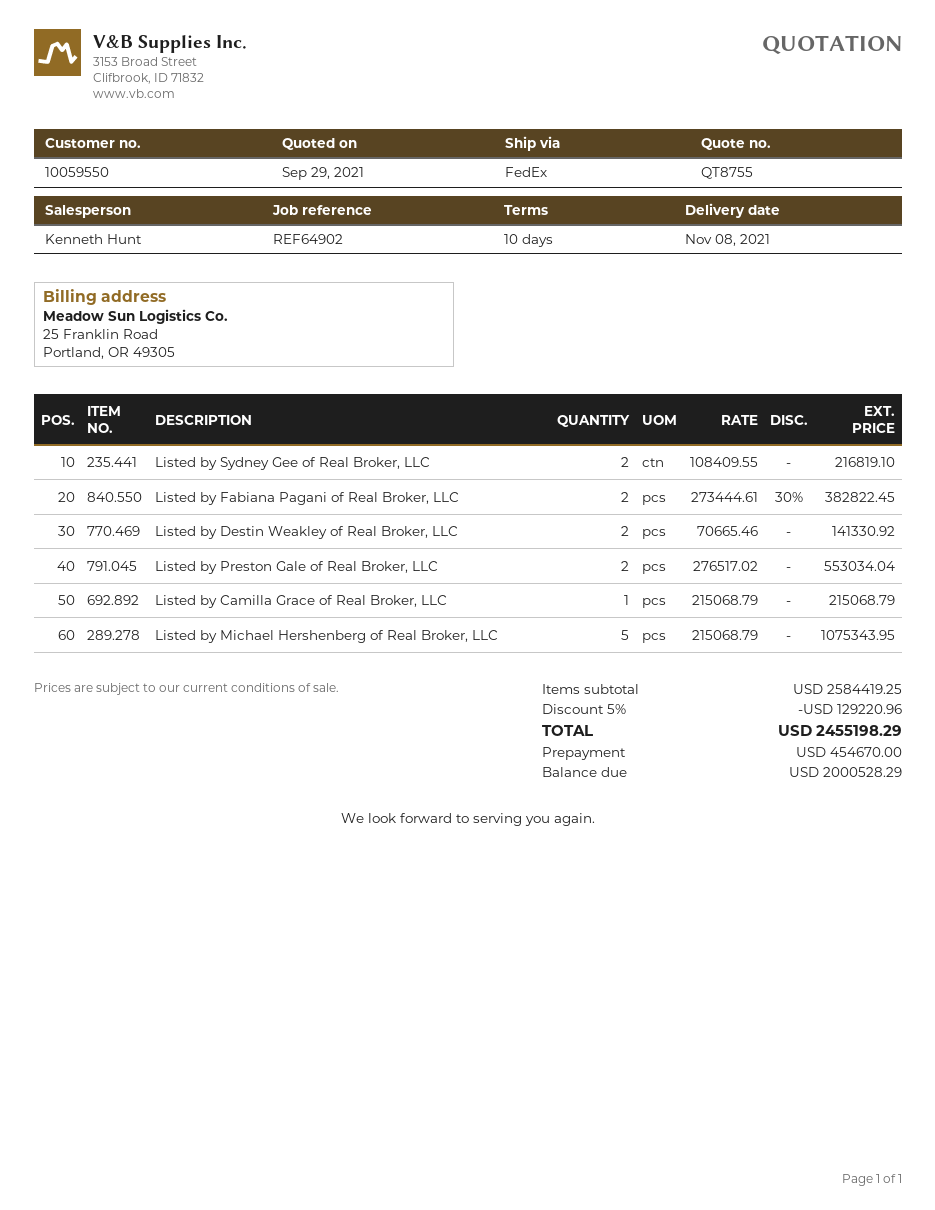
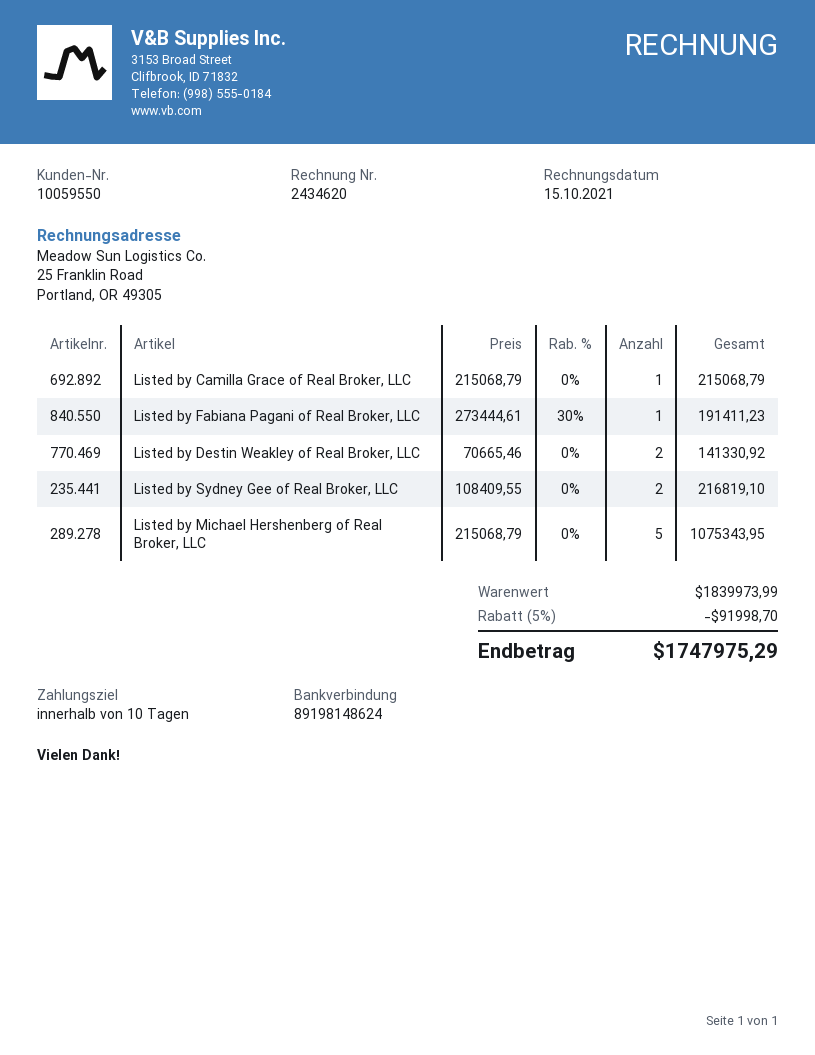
Listed by Fabiana Pagani of Real Broker, LLC: 2 x 273444.61 - 30% = 382822.45 -> 1 x 273444.61 - 30% = 191411.23
Listed by Preston Gale of Real Broker, LLC: 2 x 276517.02 = 553034.04 -> none
subtotal: 2584419.25 -> 1839973.99
discount: 5% = 129220.96 -> 5% = 91998.70
total: 2455198.29 -> 1747975.29

